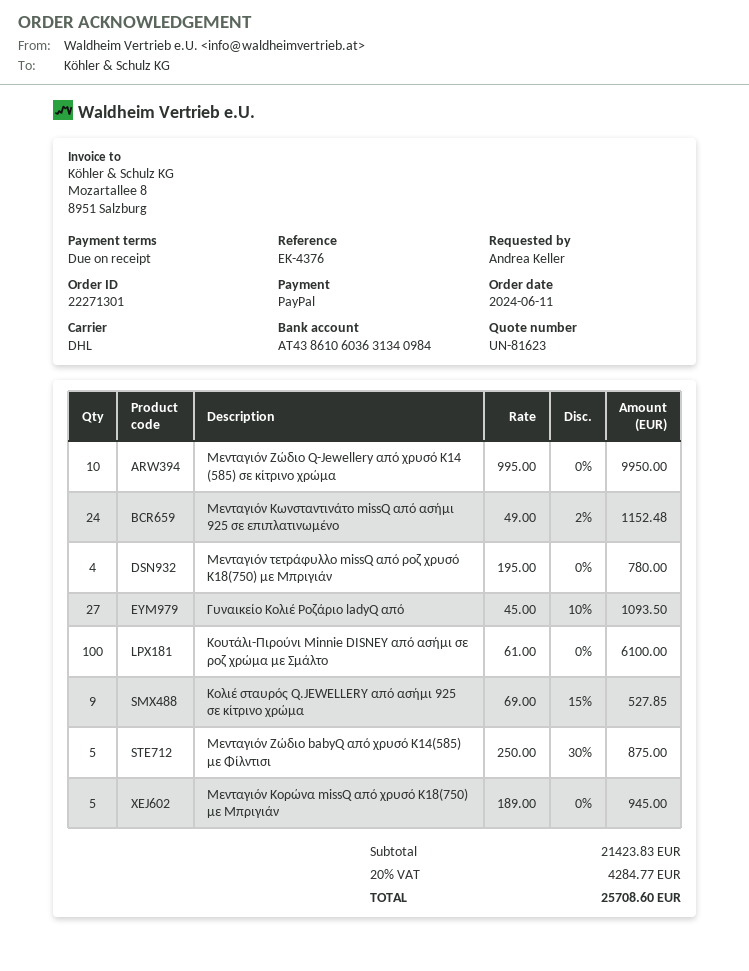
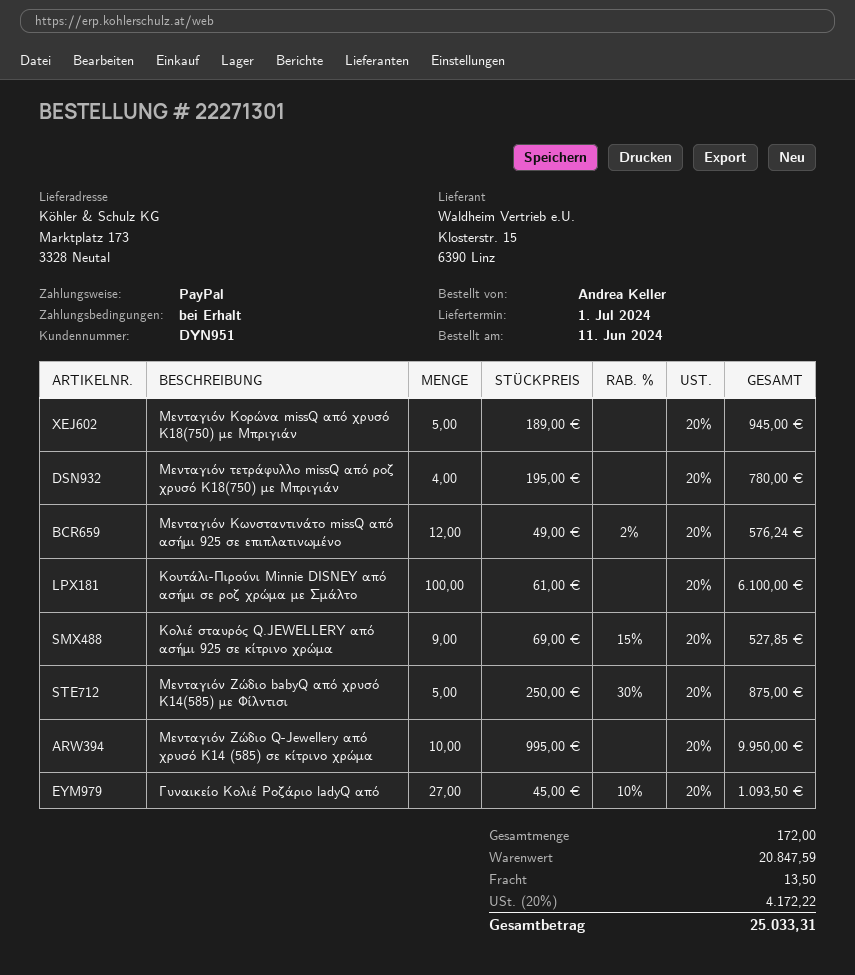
Μενταγιόν Κωνσταντινάτο missQ από ασήμι 925 σε επιπλατινωμένο: 24 x 49.00 - 2% = 1152.48 -> 12 x 49.00 - 2% = 576.24
subtotal: 21423.83 -> 20847.59
shipping: none -> 13.50
tax: 20% = 4284.77 -> 20% = 4172.22
total: 25708.60 -> 25033.31

